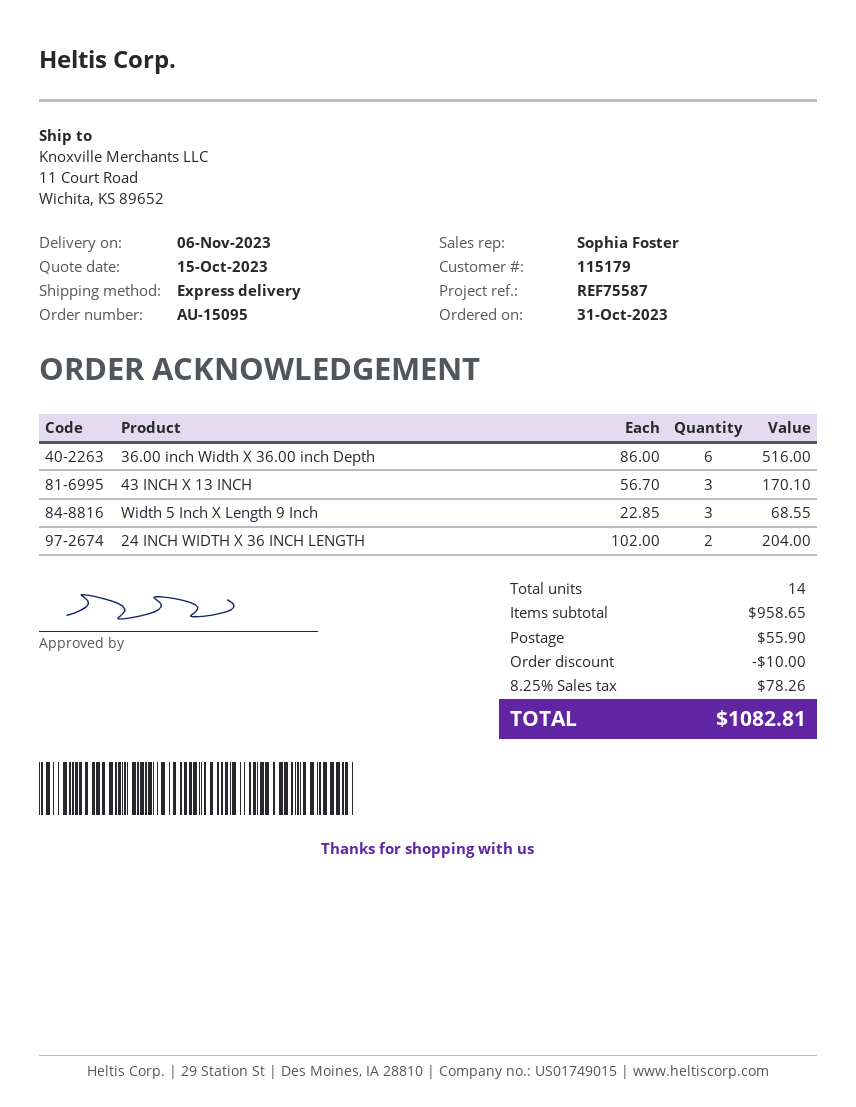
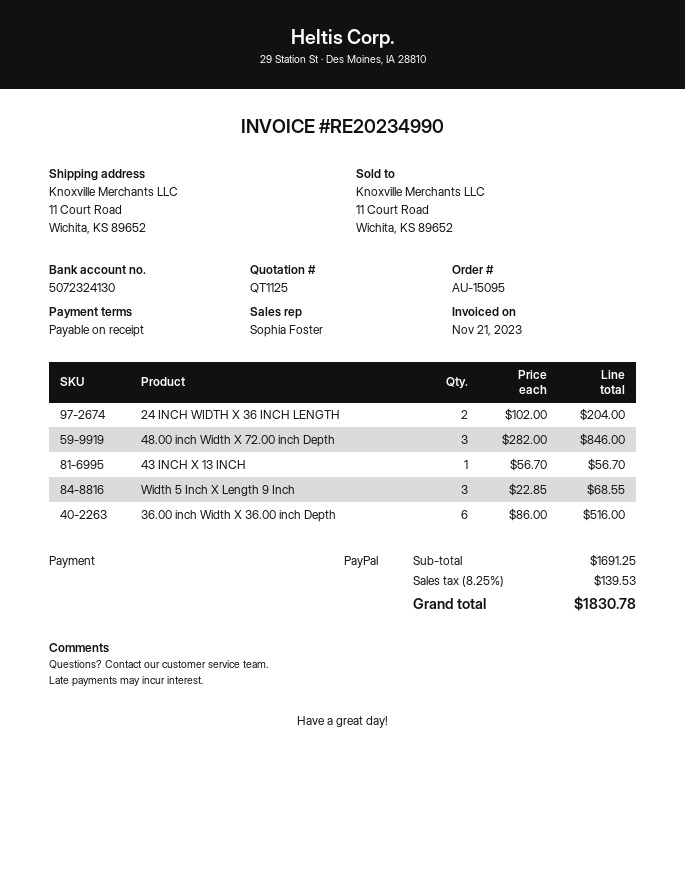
43 INCH X 13 INCH: 3 x 56.70 = 170.10 -> 1 x 56.70 = 56.70
48.00 inch Width X 72.00 inch Depth: none -> 3 x 282.00 = 846.00
subtotal: 958.65 -> 1691.25
discount: 10.00 -> none
shipping: 55.90 -> none
tax: 8.25% = 78.26 -> 8.25% = 139.53
total: 1082.81 -> 1830.78

